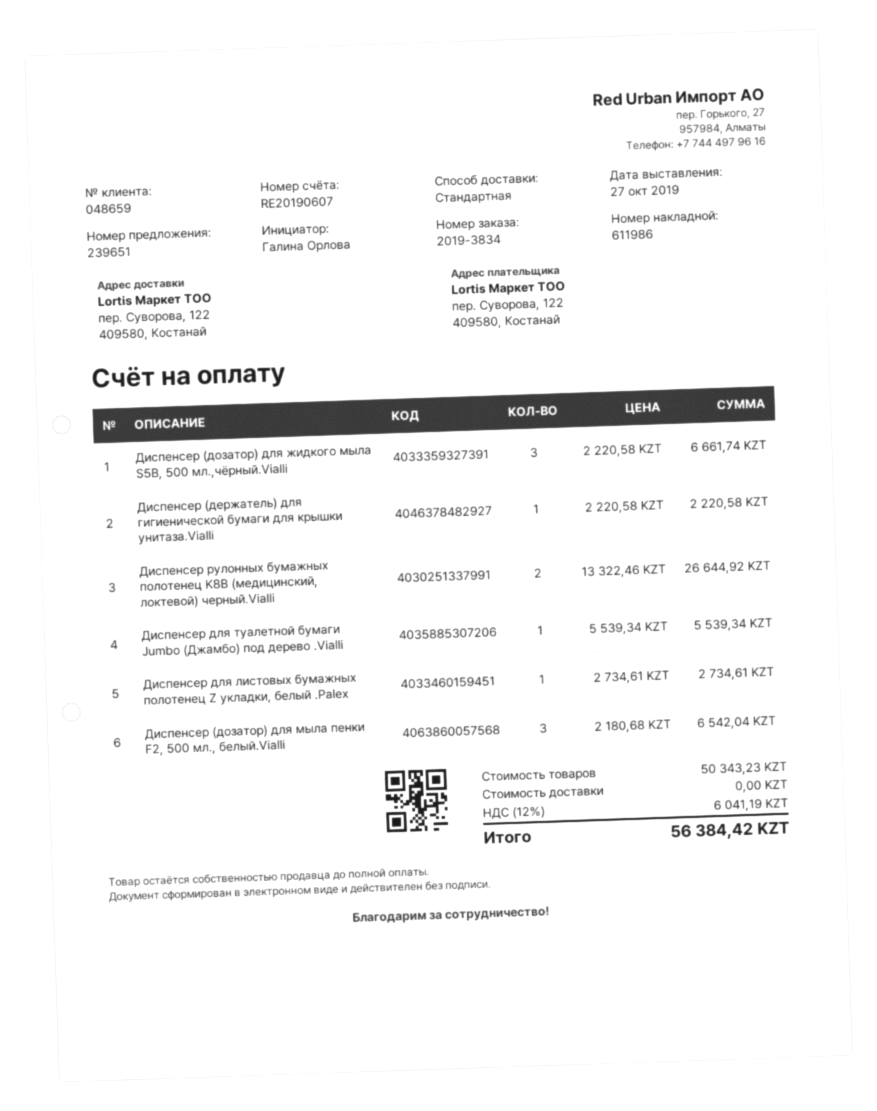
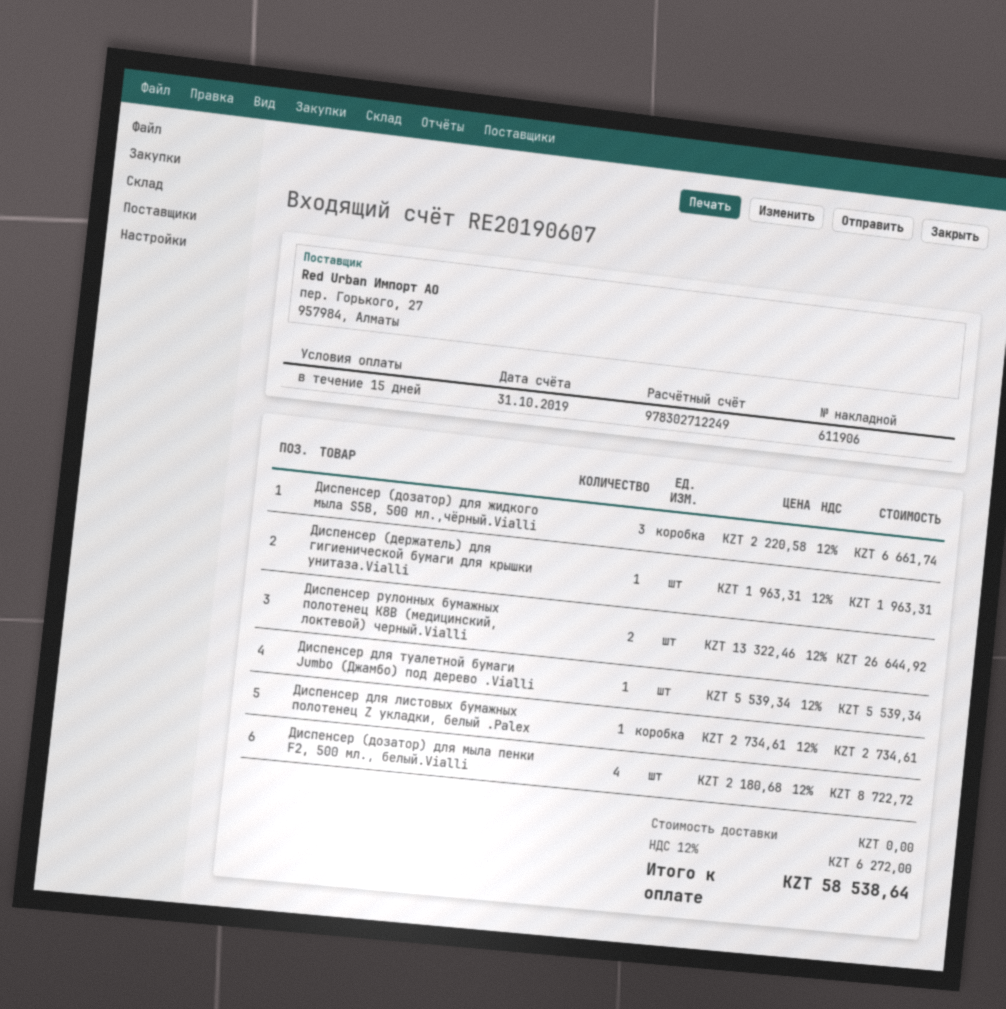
delivery note number: 611986 -> 611906
invoice date: 2019-10-27 -> 2019-10-31
Диспенсер (держатель) для гигиенической бумаги для крышки унитаза.Vialli: 1 x 2220.58 = 2220.58 -> 1 x 1963.31 = 1963.31
Диспенсер (дозатор) для мыла пенки F2, 500 мл., белый.Vialli: 3 x 2180.68 = 6542.04 -> 4 x 2180.68 = 8722.72
tax: 12% = 6041.19 -> 12% = 6272.00
total: 56384.42 -> 58538.64

